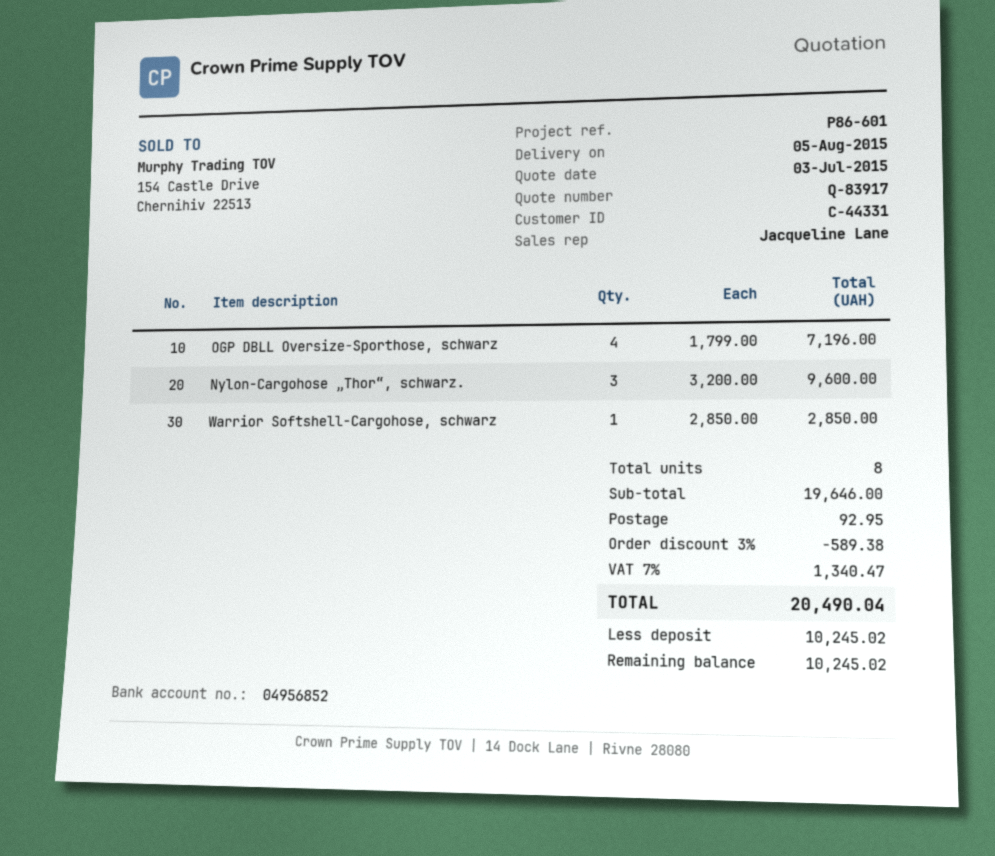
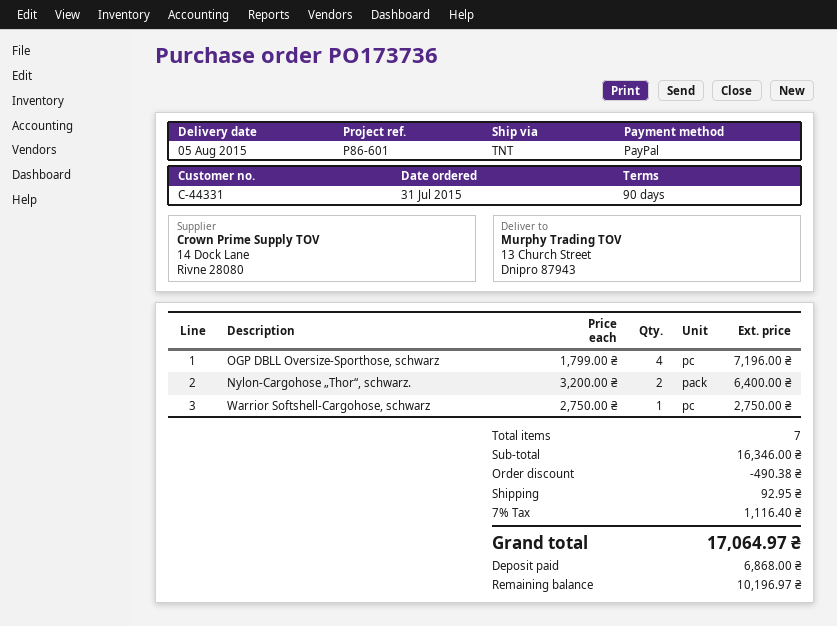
Nylon-Cargohose „Thor“, schwarz.: 3 x 3200.00 = 9600.00 -> 2 x 3200.00 = 6400.00
Warrior Softshell-Cargohose, schwarz: 1 x 2850.00 = 2850.00 -> 1 x 2750.00 = 2750.00
total quantity: 8 -> 7
subtotal: 19646.00 -> 16346.00
discount: 589.38 -> 490.38
tax: 7% = 1340.47 -> 7% = 1116.40
total: 20490.04 -> 17064.97
deposit: 10245.02 -> 6868.00
balance: 10245.02 -> 10196.97

